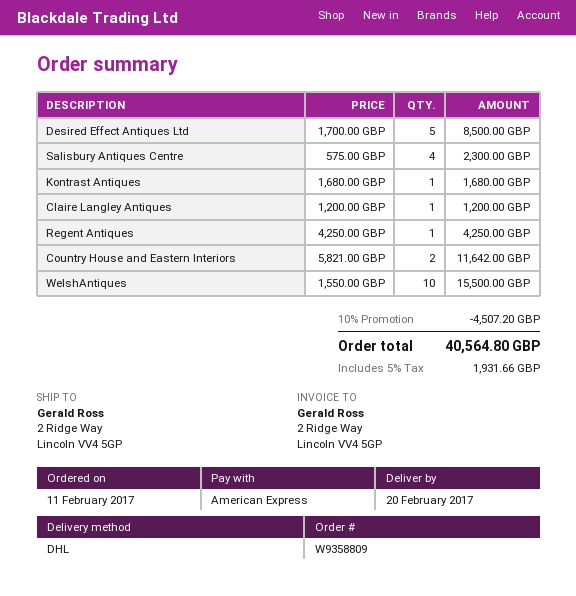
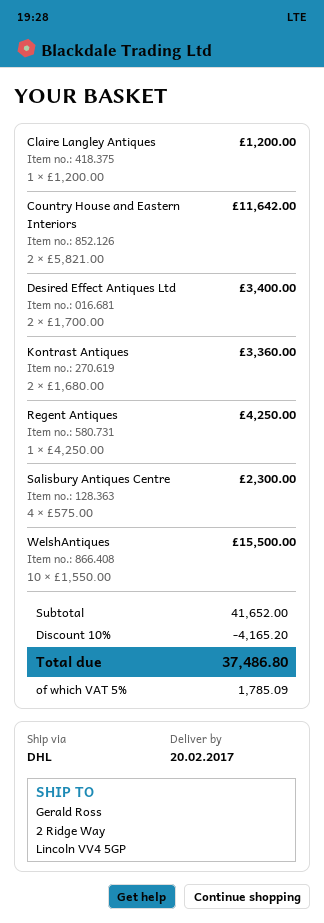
Desired Effect Antiques Ltd: 5 x 1700.00 = 8500.00 -> 2 x 1700.00 = 3400.00
Kontrast Antiques: 1 x 1680.00 = 1680.00 -> 2 x 1680.00 = 3360.00
discount: 10% = 4507.20 -> 10% = 4165.20
tax: 5% = 1931.66 -> 5% = 1785.09
total: 40564.80 -> 37486.80

